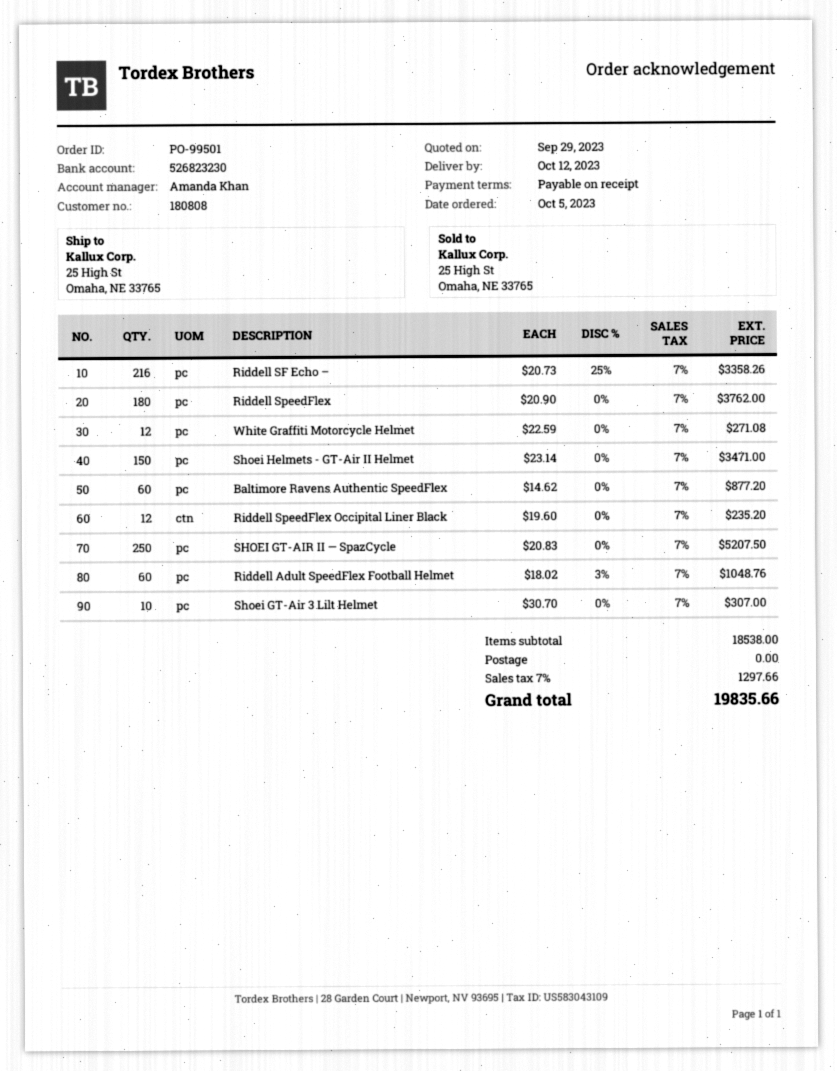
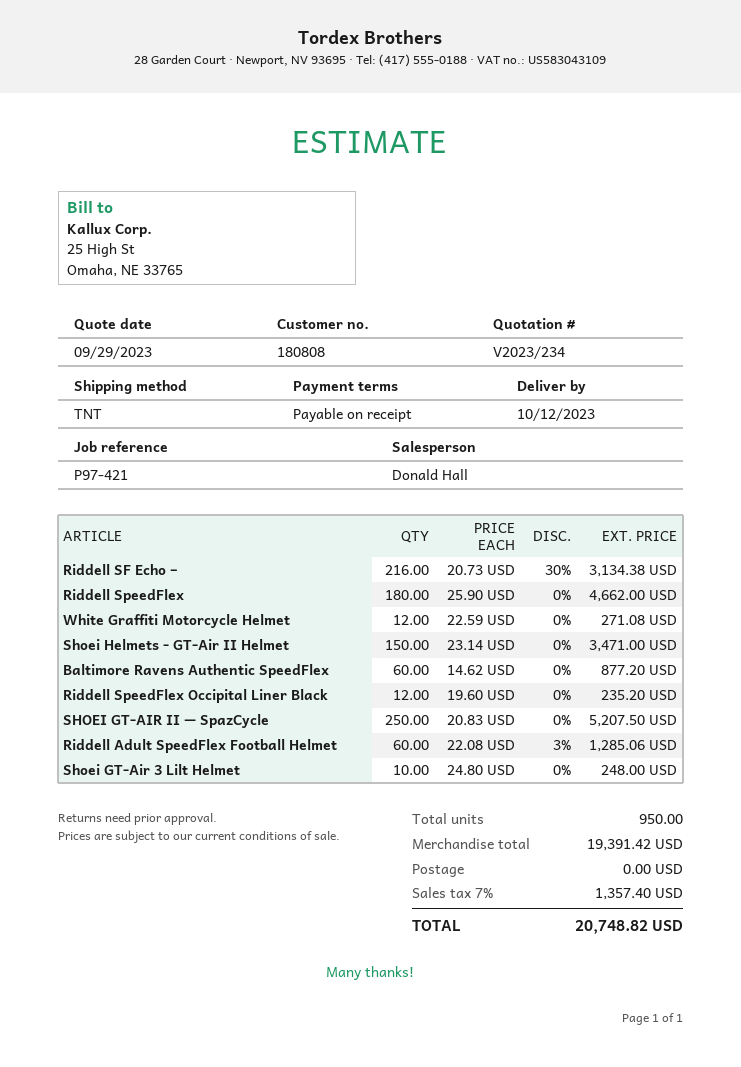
sales rep: Amanda Khan -> Donald Hall
Riddell SF Echo –: 216 x 20.73 - 25% = 3358.26 -> 216 x 20.73 - 30% = 3134.38
Riddell SpeedFlex: 180 x 20.90 = 3762.00 -> 180 x 25.90 = 4662.00
Riddell Adult SpeedFlex Football Helmet: 60 x 18.02 - 3% = 1048.76 -> 60 x 22.08 - 3% = 1285.06
Shoei GT-Air 3 Lilt Helmet: 10 x 30.70 = 307.00 -> 10 x 24.80 = 248.00
subtotal: 18538.00 -> 19391.42
tax: 7% = 1297.66 -> 7% = 1357.40
total: 19835.66 -> 20748.82

